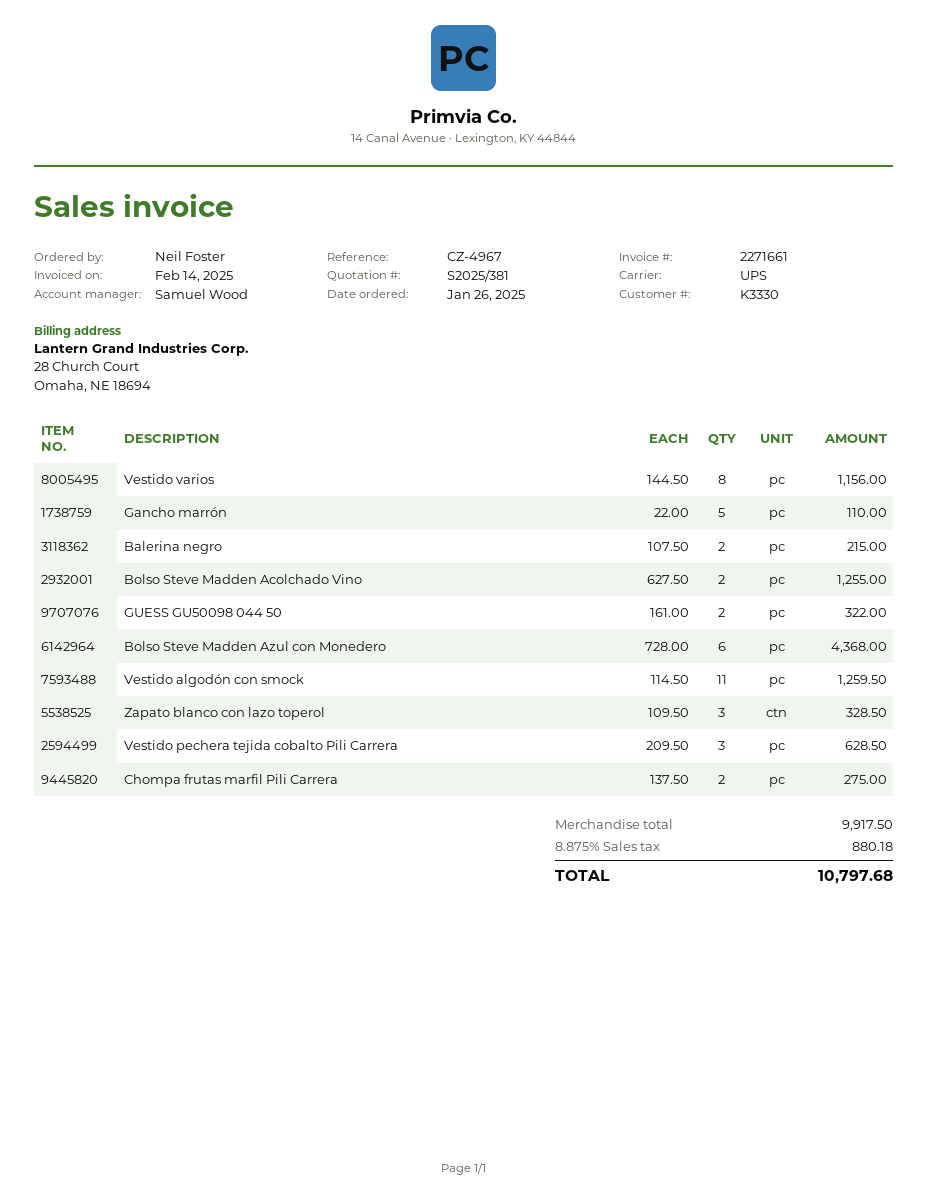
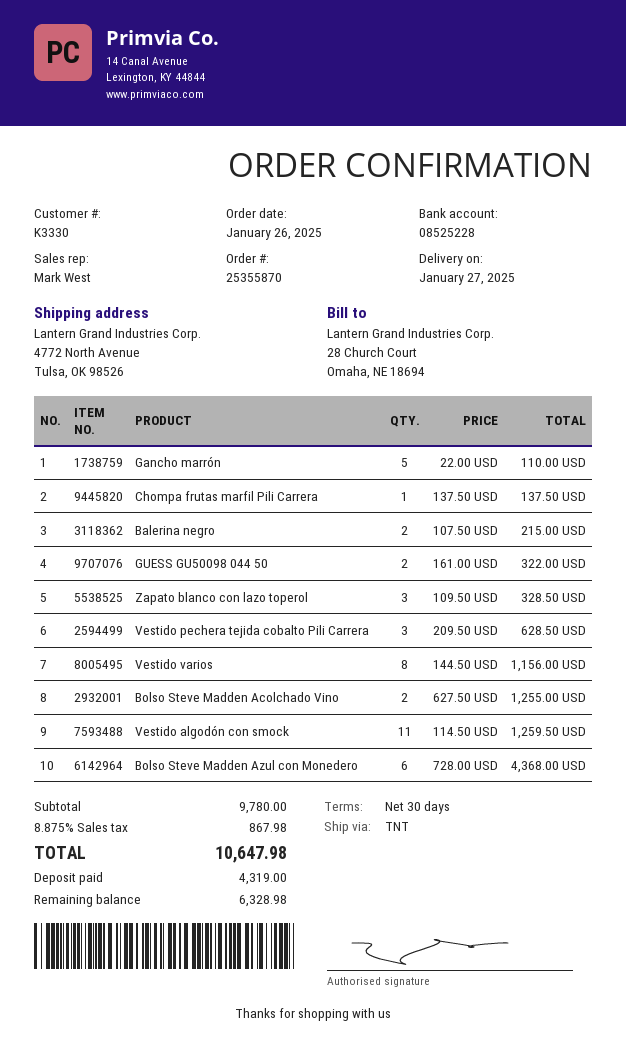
sales rep: Samuel Wood -> Mark West
shipping method: UPS -> TNT
Chompa frutas marfil Pili Carrera: 2 x 137.50 = 275.00 -> 1 x 137.50 = 137.50
subtotal: 9917.50 -> 9780.00
tax: 8.875% = 880.18 -> 8.875% = 867.98
total: 10797.68 -> 10647.98

